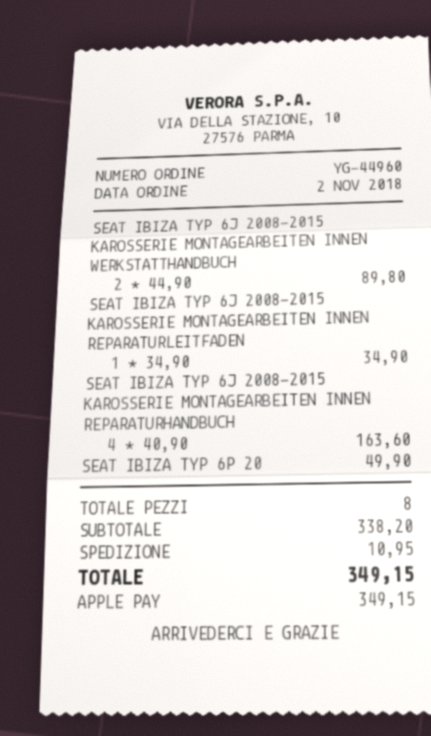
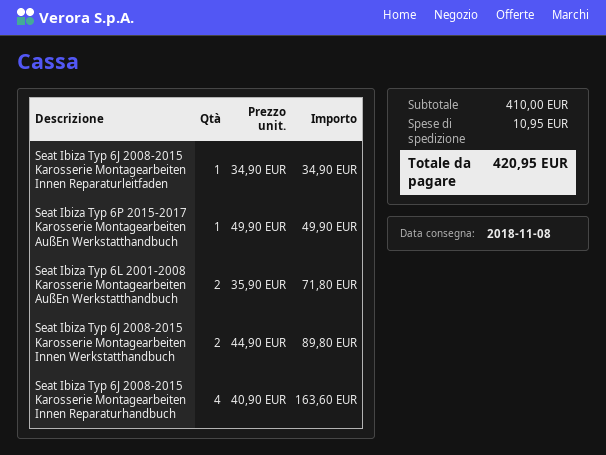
Seat Ibiza Typ 6L 2001-2008 Karosserie Montagearbeiten AußEn Werkstatthandbuch: none -> 2 x 35.90 = 71.80
subtotal: 338.20 -> 410.00
total: 349.15 -> 420.95

